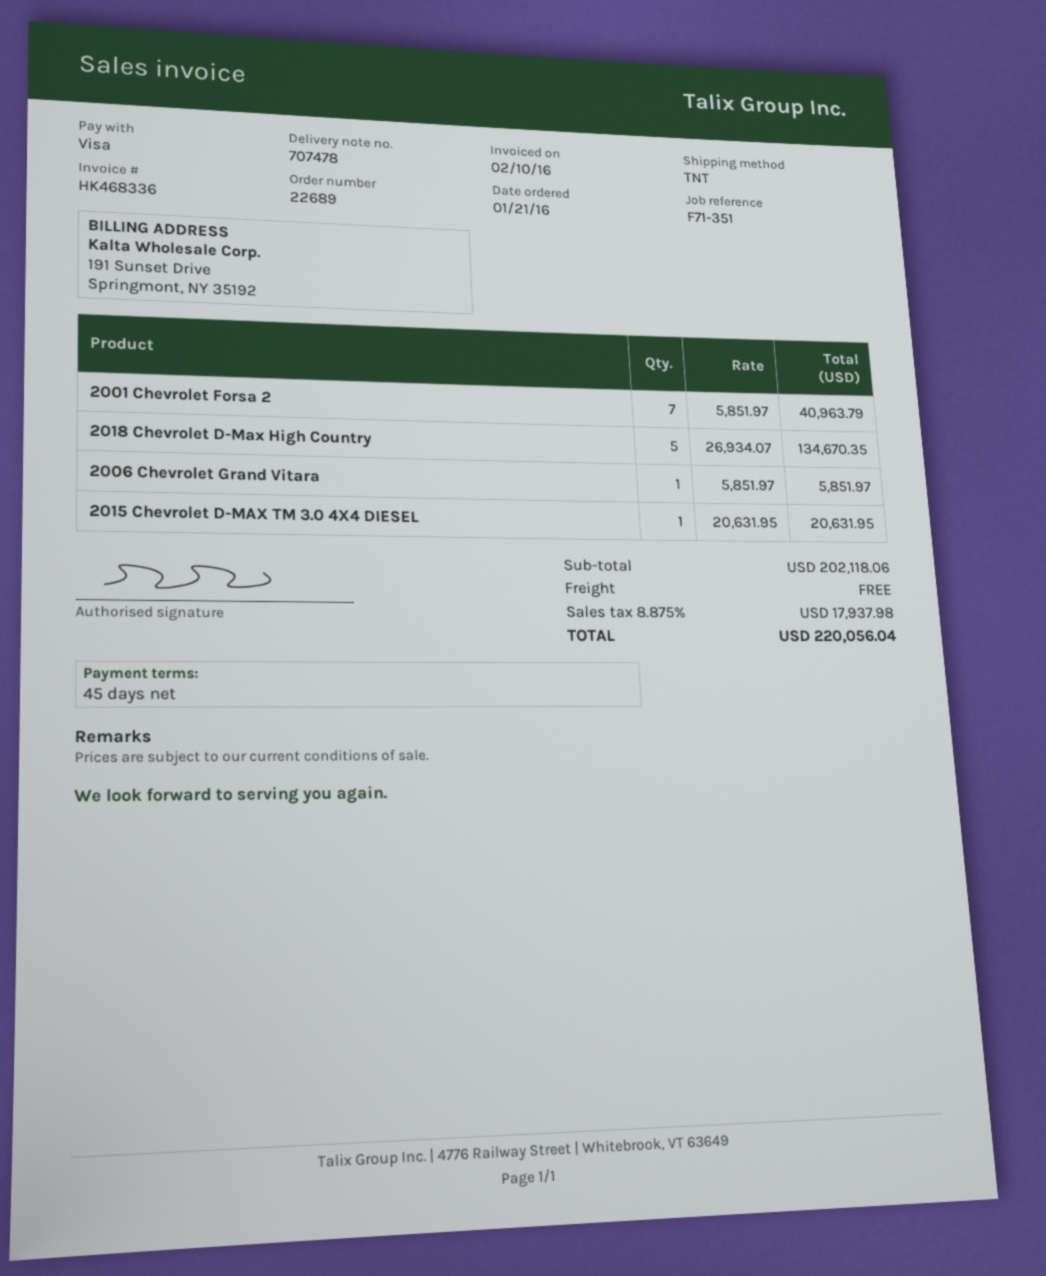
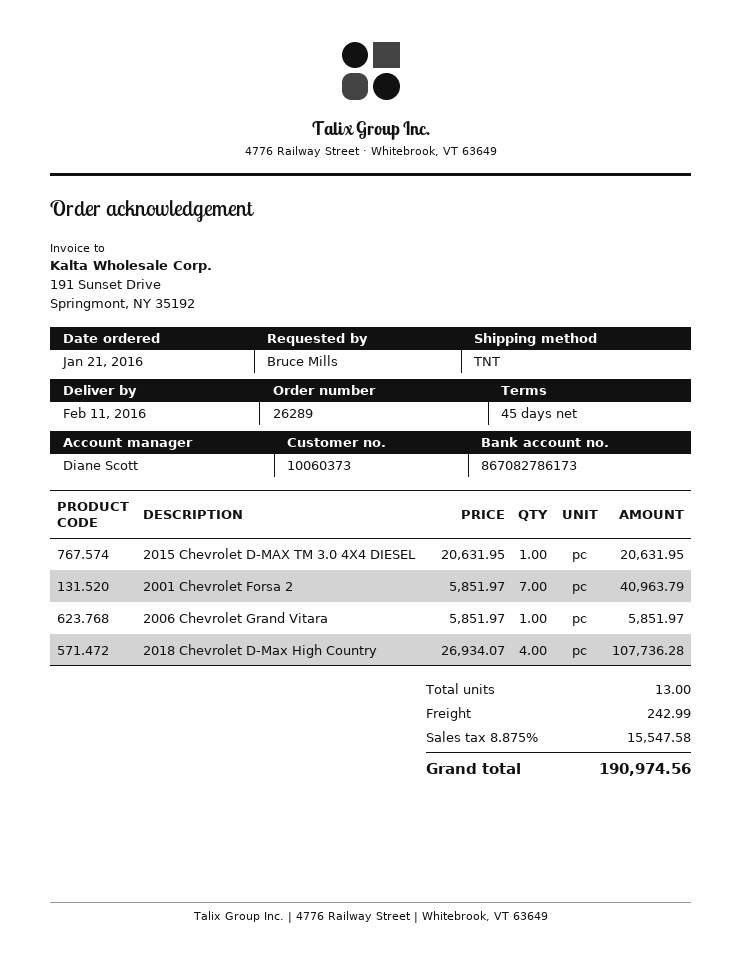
order number: 22689 -> 26289
2018 Chevrolet D-Max High Country: 5 x 26934.07 = 134670.35 -> 4 x 26934.07 = 107736.28
shipping: 0.00 -> 242.99
tax: 8.875% = 17937.98 -> 8.875% = 15547.58
total: 220056.04 -> 190974.56

